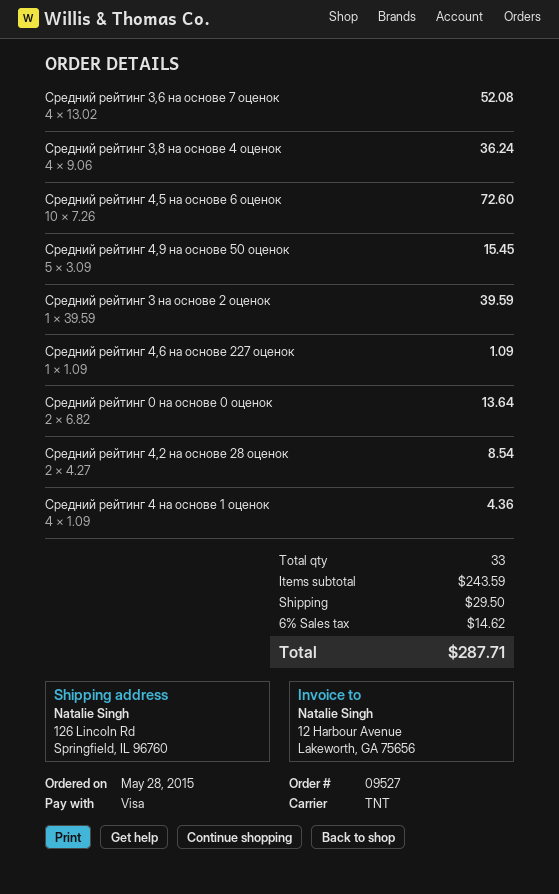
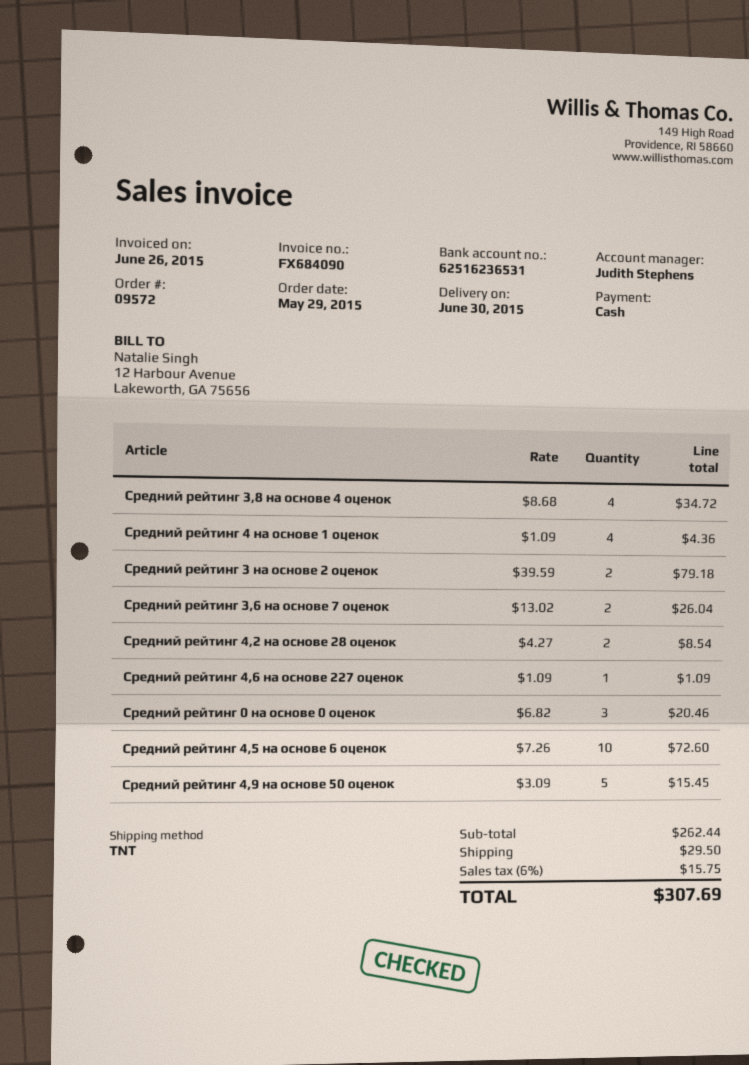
order number: 09527 -> 09572
order date: 2015-05-28 -> 2015-05-29
payment method: Visa -> cash
Средний рейтинг 3,6 на основе 7 оценок: 4 x 13.02 = 52.08 -> 2 x 13.02 = 26.04
Средний рейтинг 3,8 на основе 4 оценок: 4 x 9.06 = 36.24 -> 4 x 8.68 = 34.72
Средний рейтинг 3 на основе 2 оценок: 1 x 39.59 = 39.59 -> 2 x 39.59 = 79.18
Средний рейтинг 0 на основе 0 оценок: 2 x 6.82 = 13.64 -> 3 x 6.82 = 20.46
subtotal: 243.59 -> 262.44
tax: 6% = 14.62 -> 6% = 15.75
total: 287.71 -> 307.69

